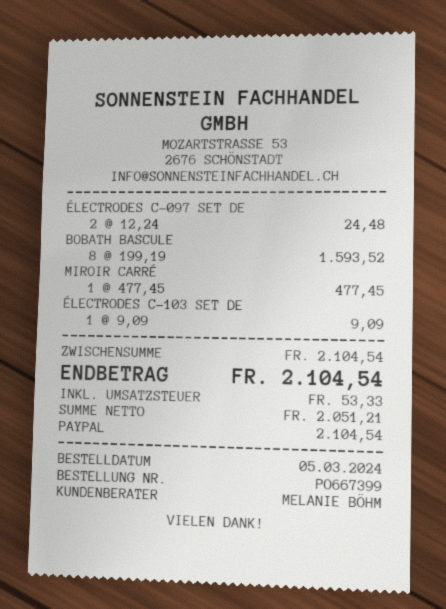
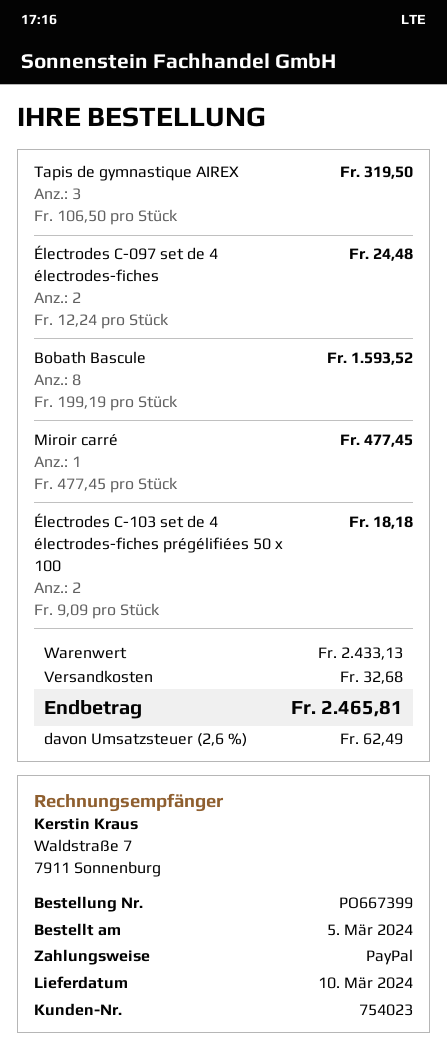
ÉLECTRODES C-103 SET DE: 1 x 9.09 = 9.09 -> 2 x 9.09 = 18.18
Tapis de gymnastique AIREX: none -> 3 x 106.50 = 319.50
subtotal: 2104.54 -> 2433.13
shipping: none -> 32.68
tax: 53.33 -> 62.49
total: 2104.54 -> 2465.81

